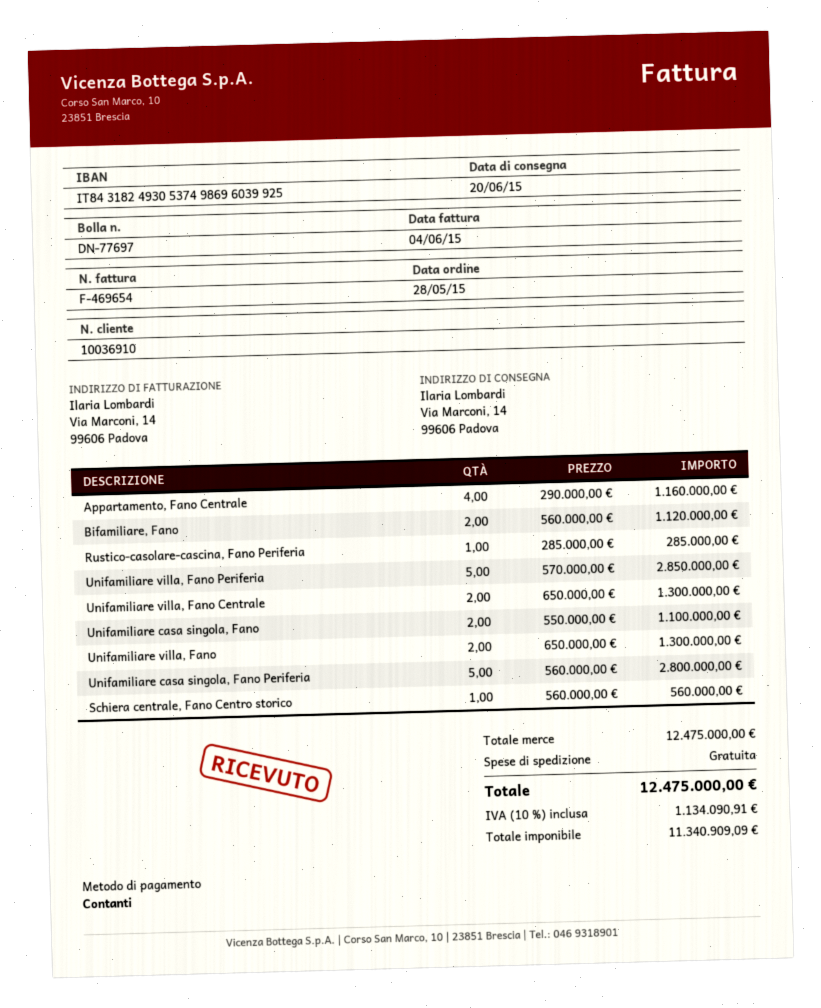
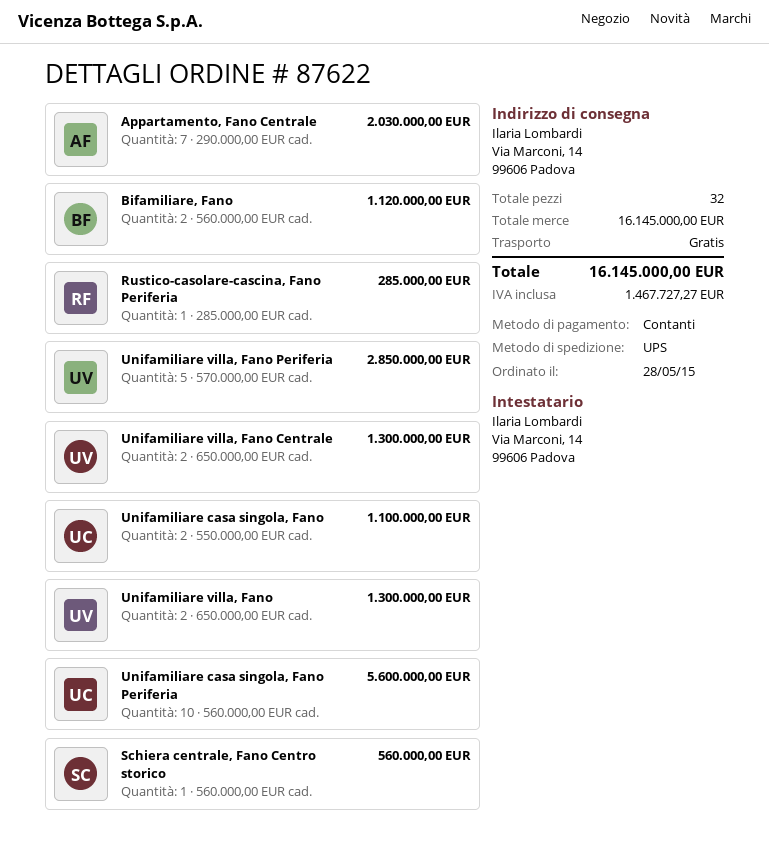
Appartamento, Fano Centrale: 4 x 290000.00 = 1160000.00 -> 7 x 290000.00 = 2030000.00
Unifamiliare casa singola, Fano Periferia: 5 x 560000.00 = 2800000.00 -> 10 x 560000.00 = 5600000.00
subtotal: 12475000.00 -> 16145000.00
tax: 1134090.91 -> 1467727.27
total: 12475000.00 -> 16145000.00

